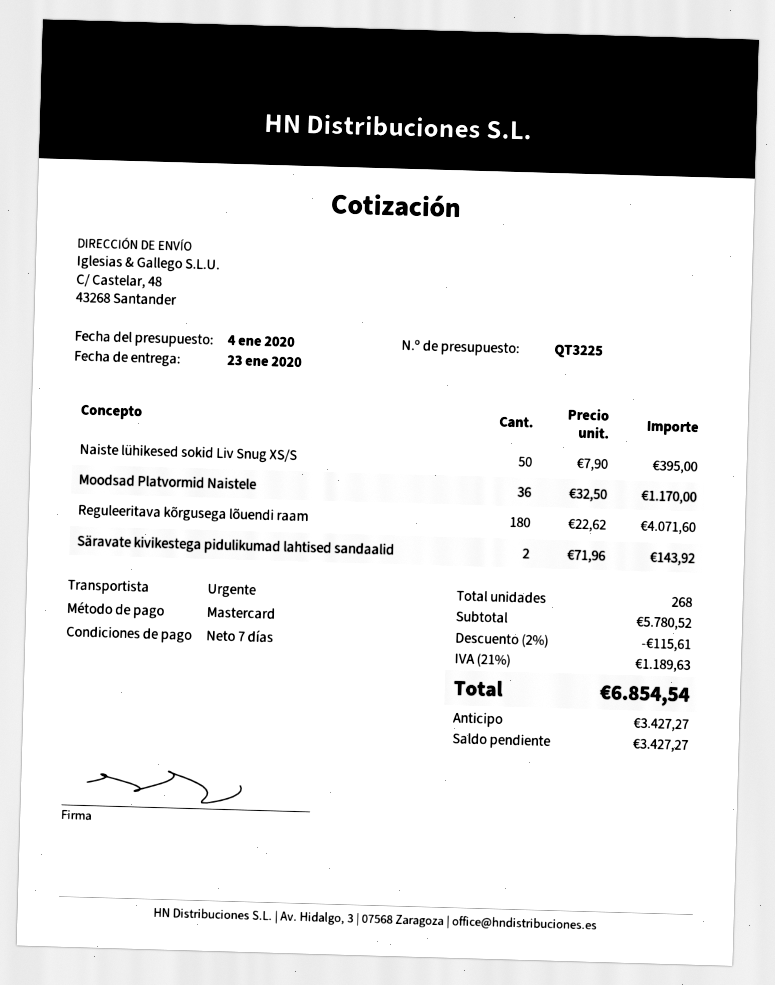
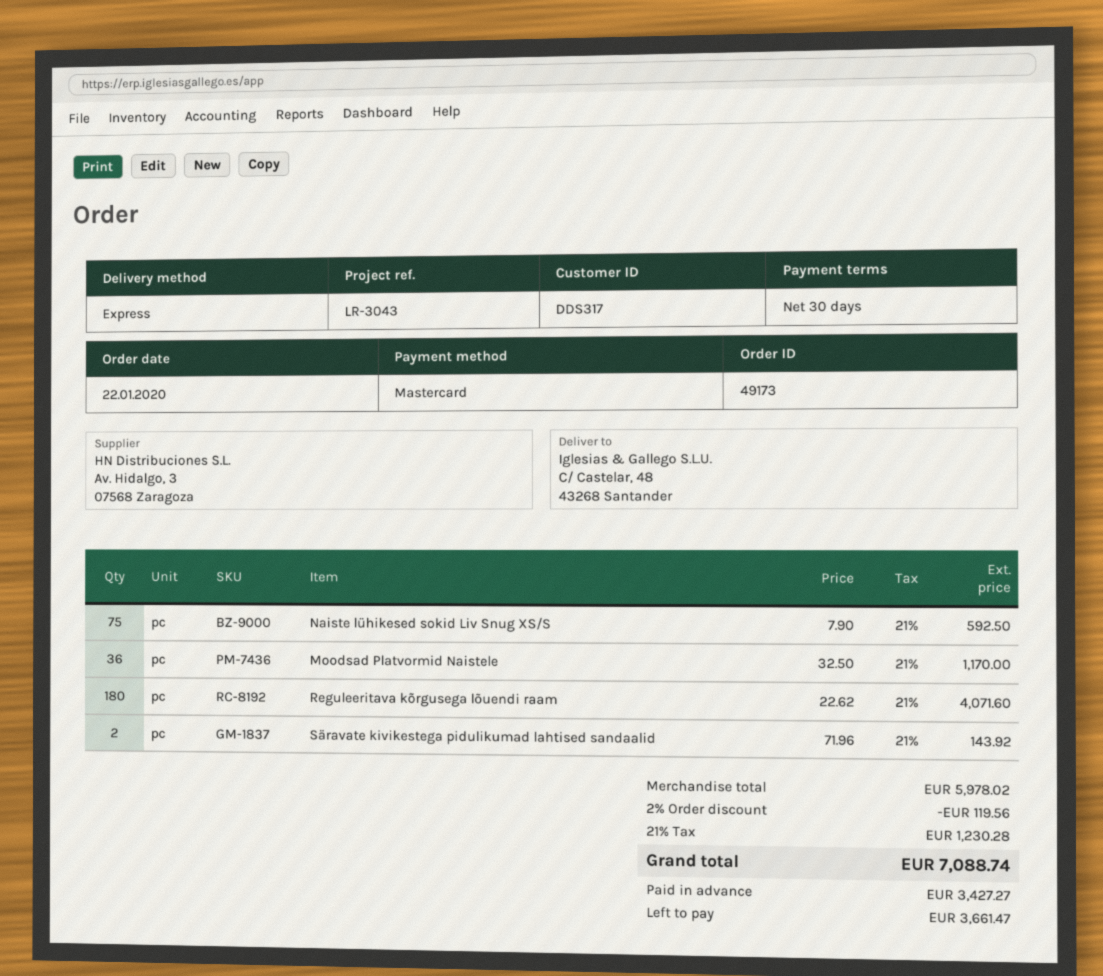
payment terms: 7 days -> 30 days
Naiste lühikesed sokid Liv Snug XS/S: 50 x 7.90 = 395.00 -> 75 x 7.90 = 592.50
subtotal: 5780.52 -> 5978.02
discount: 2% = 115.61 -> 2% = 119.56
tax: 21% = 1189.63 -> 21% = 1230.28
total: 6854.54 -> 7088.74
balance: 3427.27 -> 3661.47

